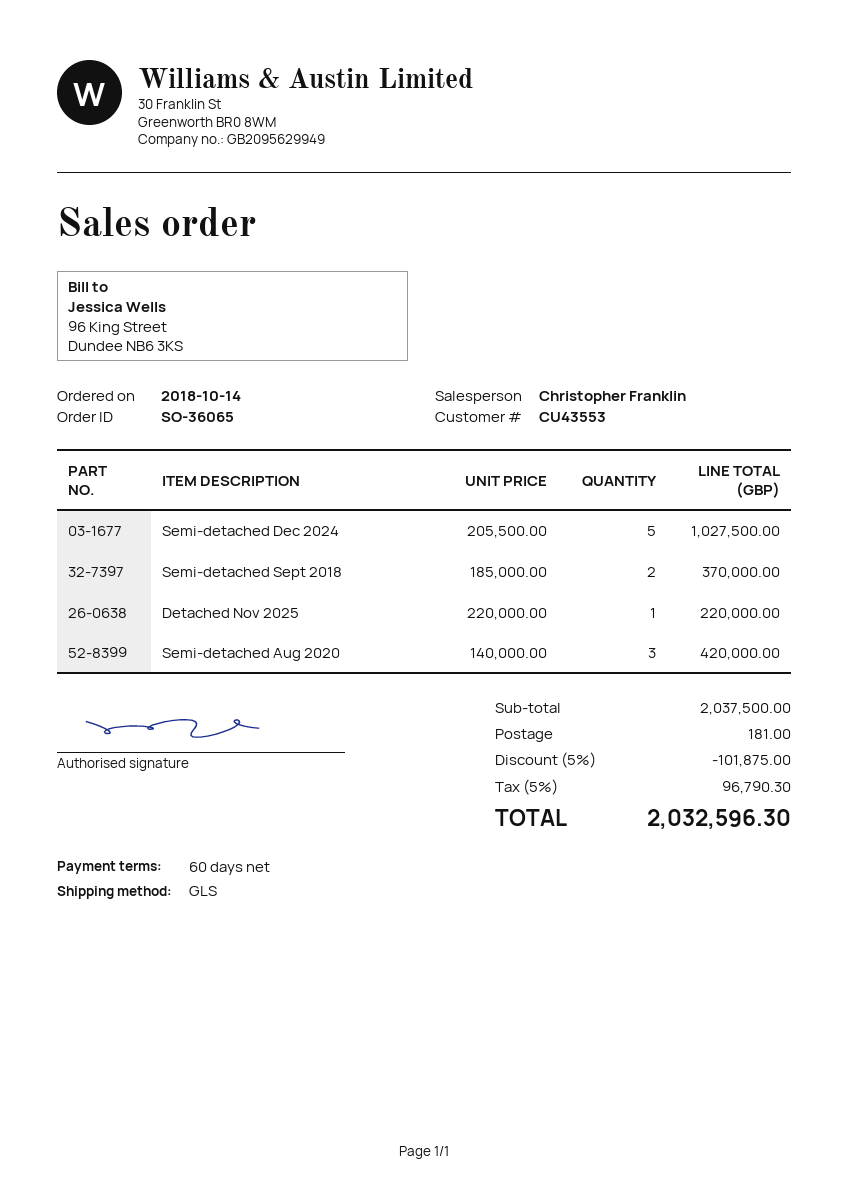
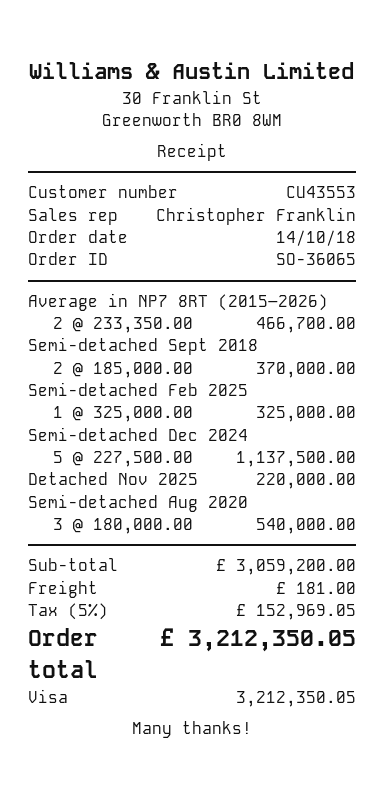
Semi-detached Dec 2024: 5 x 205500.00 = 1027500.00 -> 5 x 227500.00 = 1137500.00
Semi-detached Aug 2020: 3 x 140000.00 = 420000.00 -> 3 x 180000.00 = 540000.00
Average in NP7 8RT (2015–2026): none -> 2 x 233350.00 = 466700.00
Semi-detached Feb 2025: none -> 1 x 325000.00 = 325000.00
subtotal: 2037500.00 -> 3059200.00
discount: 5% = 101875.00 -> none
tax: 5% = 96790.30 -> 5% = 152969.05
total: 2032596.30 -> 3212350.05

